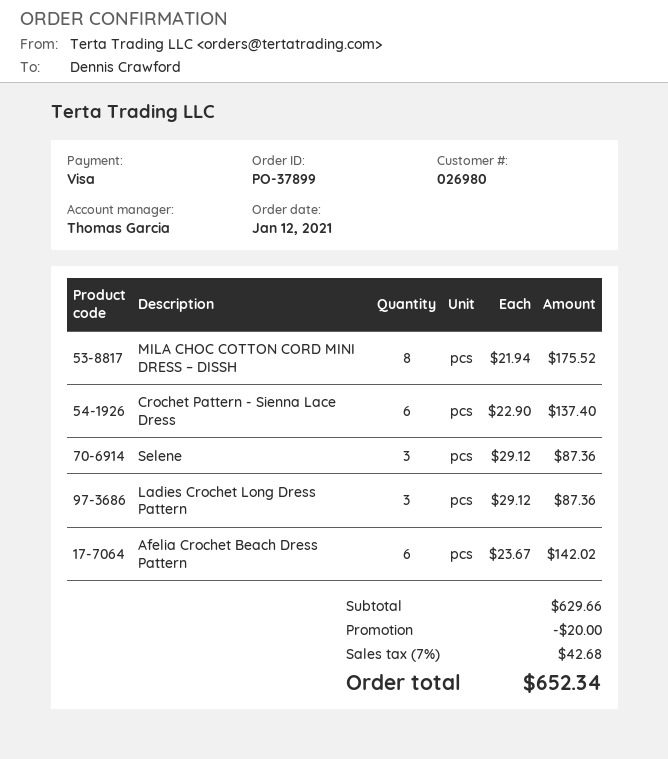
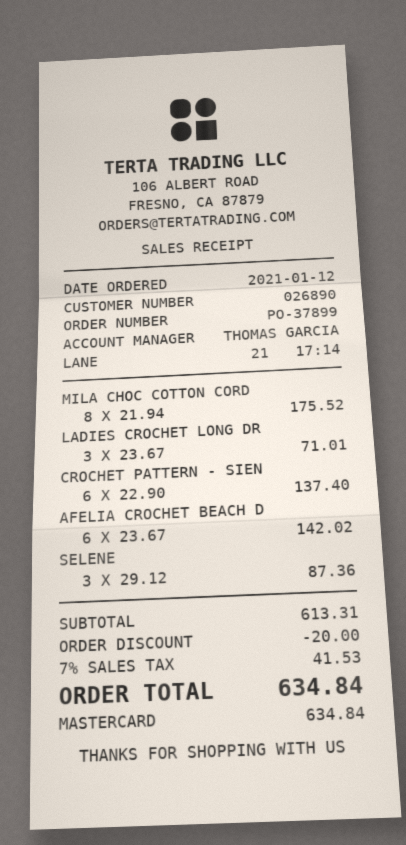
customer number: 026980 -> 026890
payment method: Visa -> Mastercard
Ladies Crochet Long Dress Pattern: 3 x 29.12 = 87.36 -> 3 x 23.67 = 71.01
subtotal: 629.66 -> 613.31
tax: 7% = 42.68 -> 7% = 41.53
total: 652.34 -> 634.84

